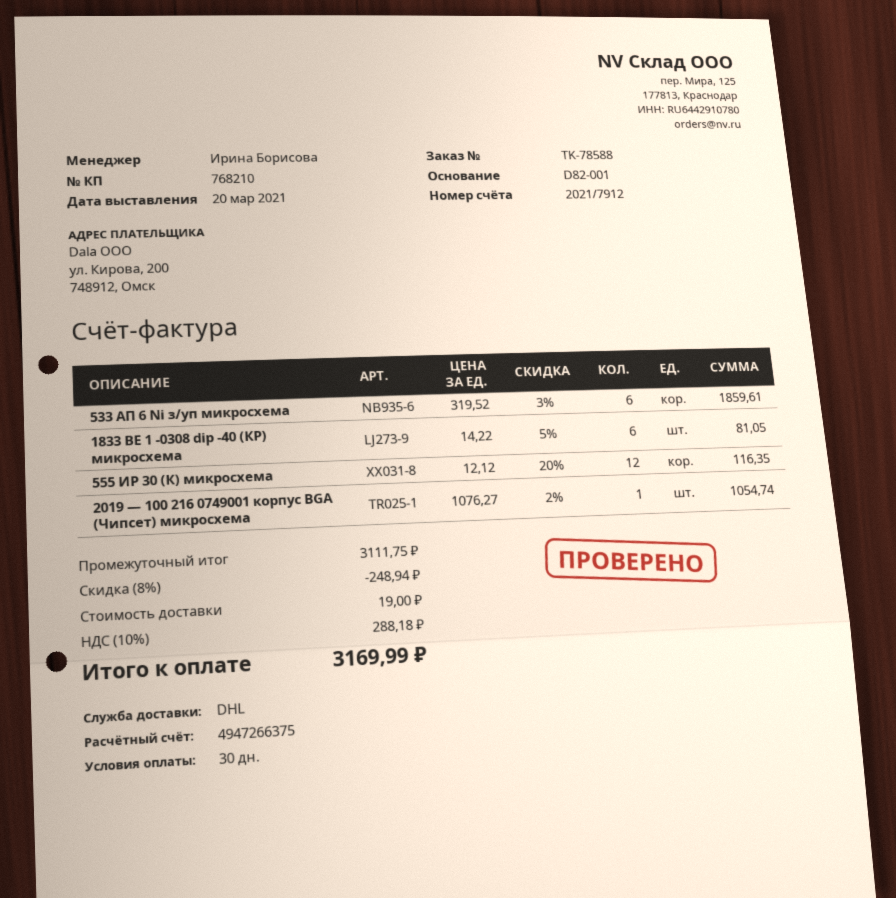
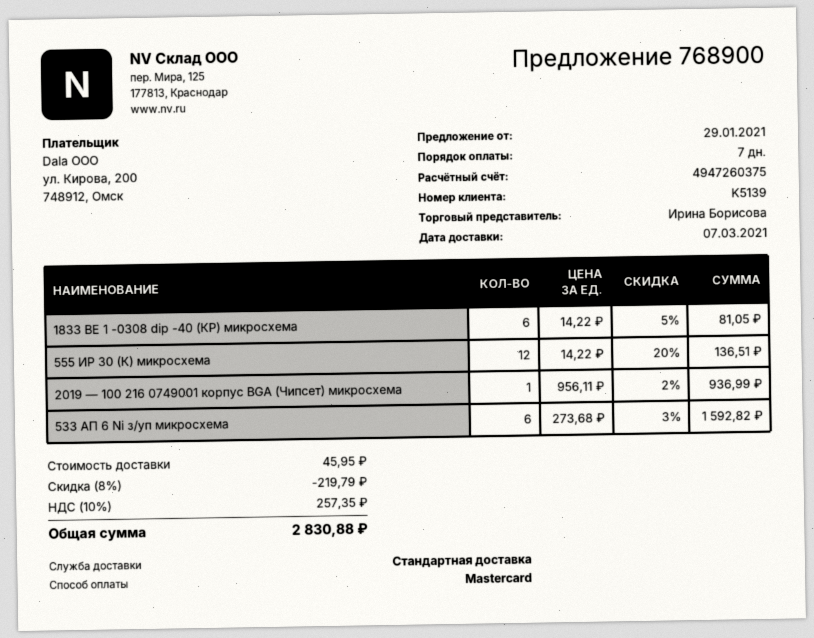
quote number: 768210 -> 768900
payment terms: 30 days -> 7 days
bank account: 4947266375 -> 4947260375
shipping method: DHL -> standard
533 АП 6 Ni з/уп микросхема: 6 x 319.52 - 3% = 1859.61 -> 6 x 273.68 - 3% = 1592.82
555 ИР 30 (К) микросхема: 12 x 12.12 - 20% = 116.35 -> 12 x 14.22 - 20% = 136.51
2019 — 100 216 0749001 корпус BGA (Чипсет) микросхема: 1 x 1076.27 - 2% = 1054.74 -> 1 x 956.11 - 2% = 936.99
discount: 8% = 248.94 -> 8% = 219.79
shipping: 19.00 -> 45.95
tax: 10% = 288.18 -> 10% = 257.35
total: 3169.99 -> 2830.88

